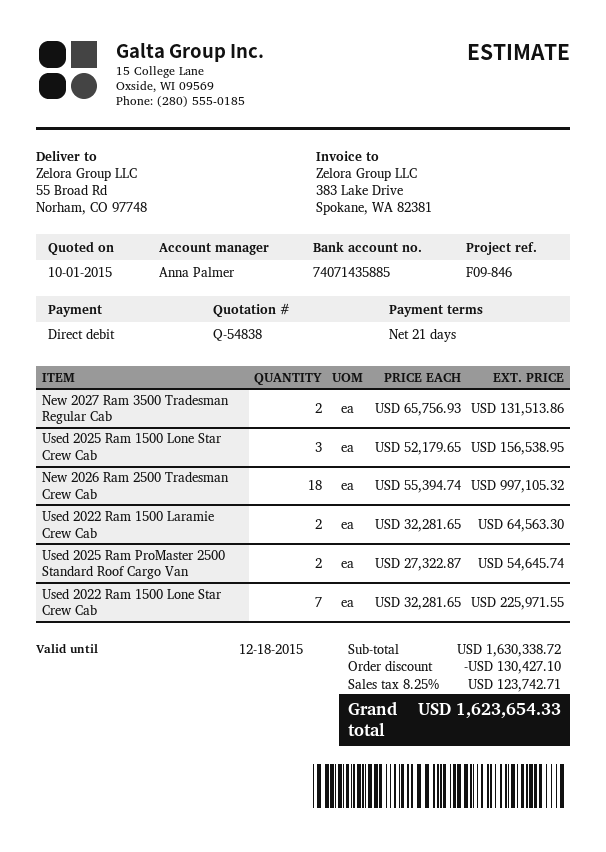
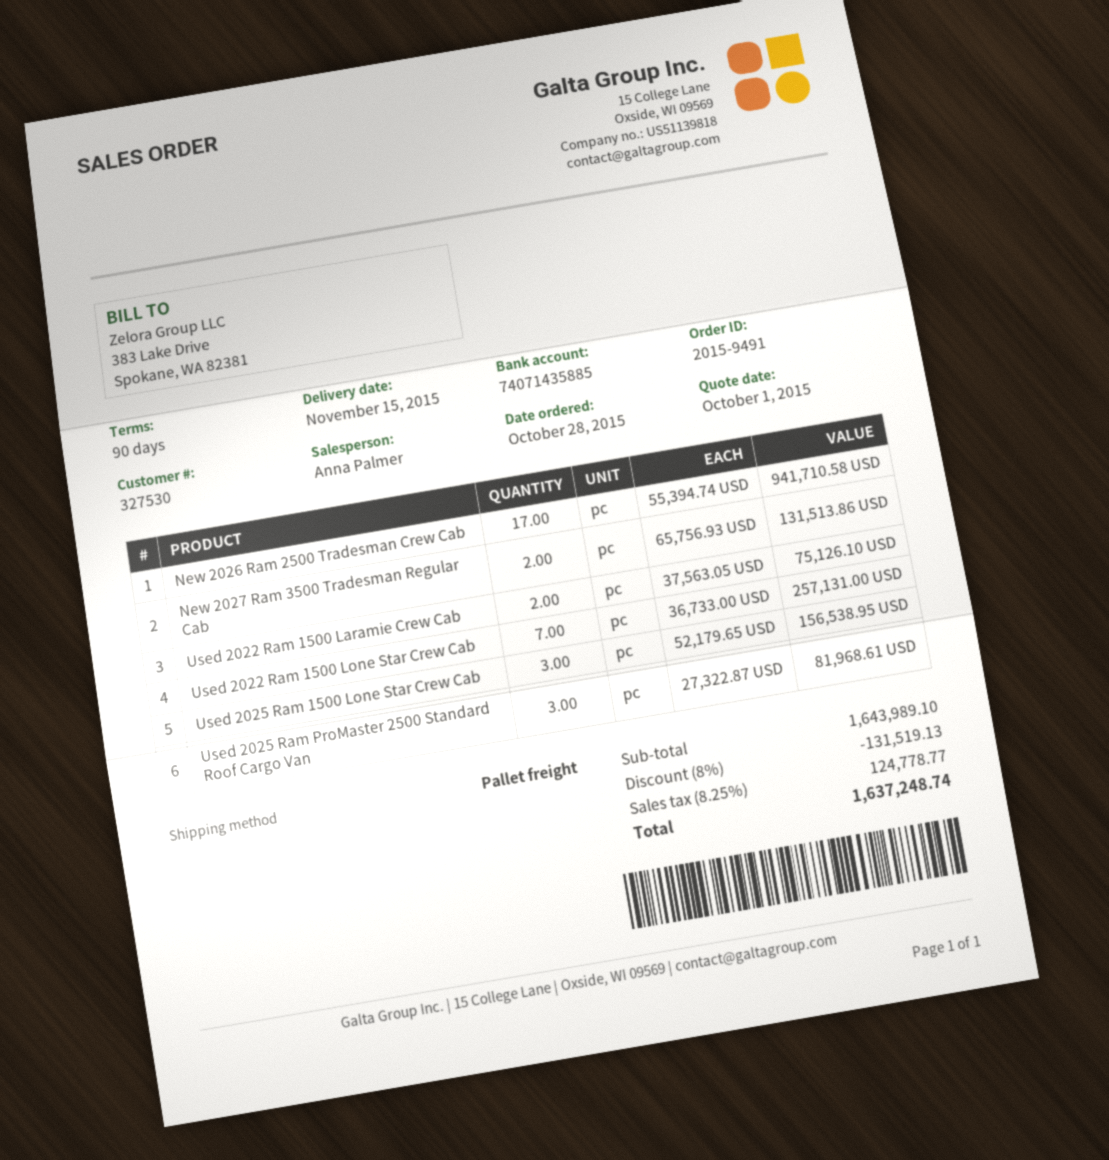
payment terms: 21 days -> 90 days
New 2026 Ram 2500 Tradesman Crew Cab: 18 x 55394.74 = 997105.32 -> 17 x 55394.74 = 941710.58
Used 2022 Ram 1500 Laramie Crew Cab: 2 x 32281.65 = 64563.30 -> 2 x 37563.05 = 75126.10
Used 2025 Ram ProMaster 2500 Standard Roof Cargo Van: 2 x 27322.87 = 54645.74 -> 3 x 27322.87 = 81968.61
Used 2022 Ram 1500 Lone Star Crew Cab: 7 x 32281.65 = 225971.55 -> 7 x 36733.00 = 257131.00
subtotal: 1630338.72 -> 1643989.10
discount: 130427.10 -> 131519.13
tax: 8.25% = 123742.71 -> 8.25% = 124778.77
total: 1623654.33 -> 1637248.74

